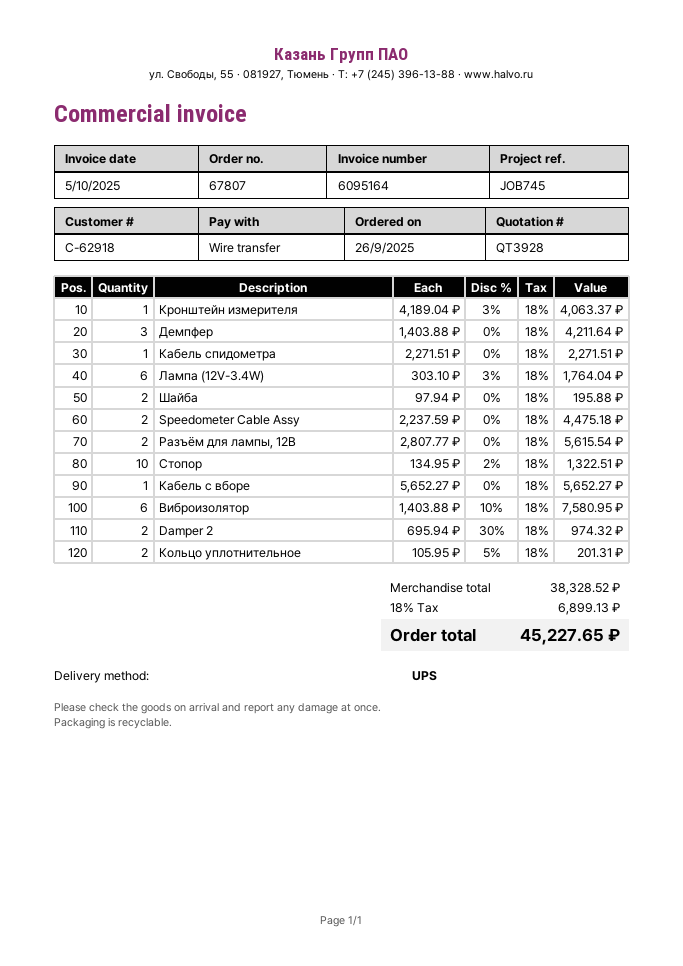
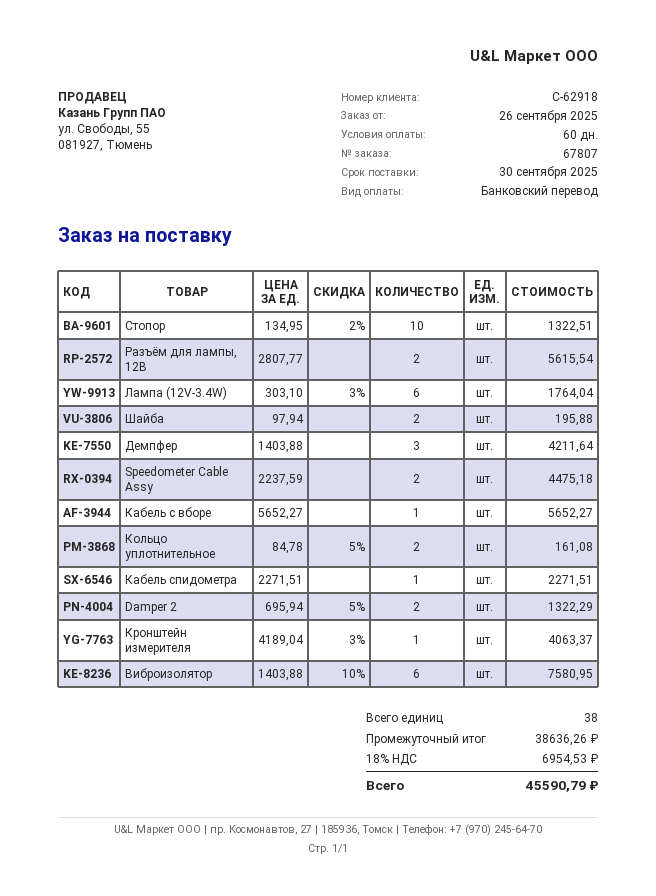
Damper 2: 2 x 695.94 - 30% = 974.32 -> 2 x 695.94 - 5% = 1322.29
Кольцо уплотнительное: 2 x 105.95 - 5% = 201.31 -> 2 x 84.78 - 5% = 161.08
subtotal: 38328.52 -> 38636.26
tax: 18% = 6899.13 -> 18% = 6954.53
total: 45227.65 -> 45590.79

